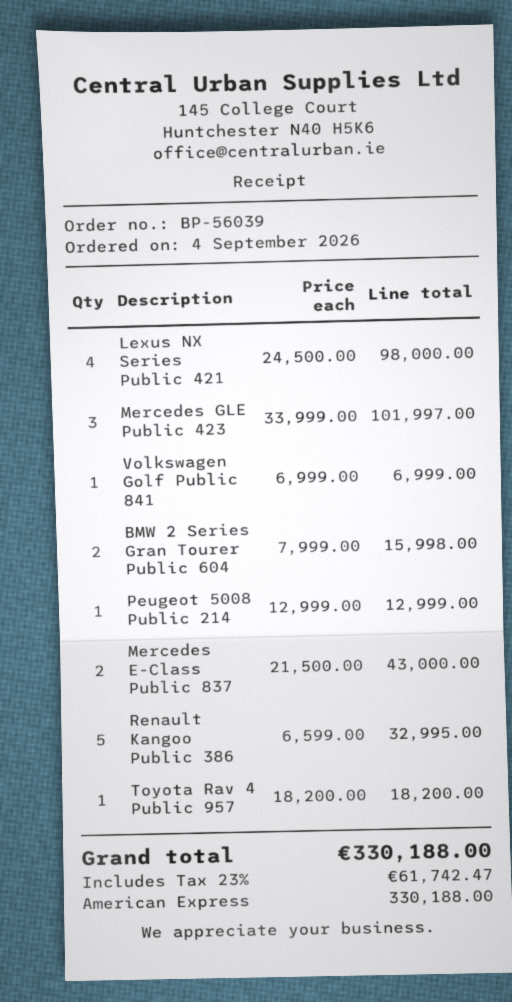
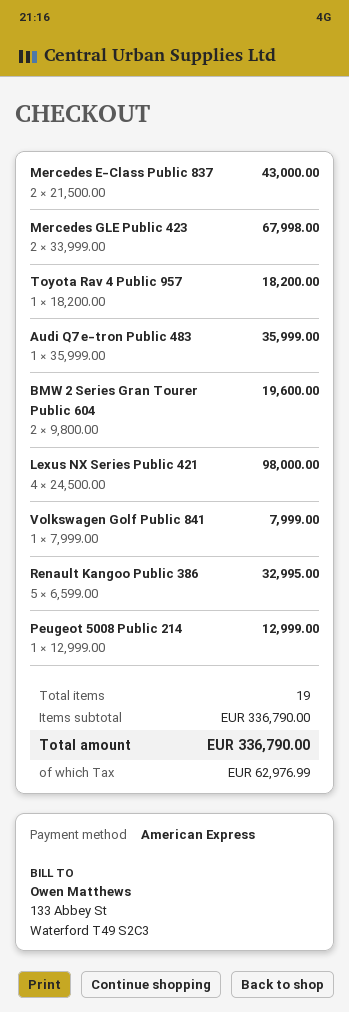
Mercedes GLE Public 423: 3 x 33999.00 = 101997.00 -> 2 x 33999.00 = 67998.00
Volkswagen Golf Public 841: 1 x 6999.00 = 6999.00 -> 1 x 7999.00 = 7999.00
BMW 2 Series Gran Tourer Public 604: 2 x 7999.00 = 15998.00 -> 2 x 9800.00 = 19600.00
Audi Q7 e-tron Public 483: none -> 1 x 35999.00 = 35999.00
tax: 61742.47 -> 62976.99
total: 330188.00 -> 336790.00

